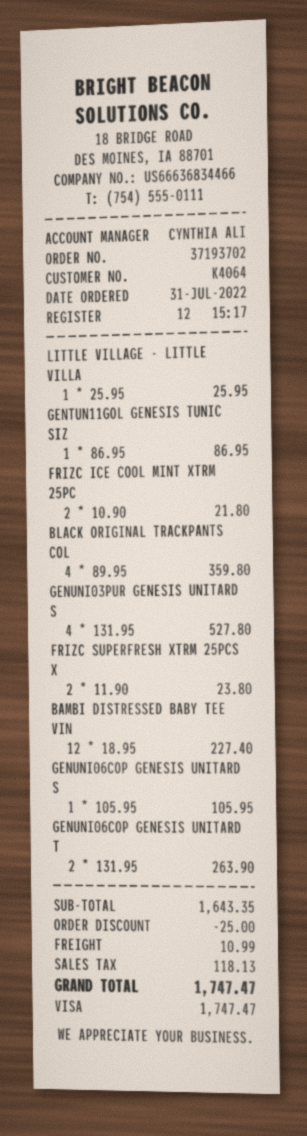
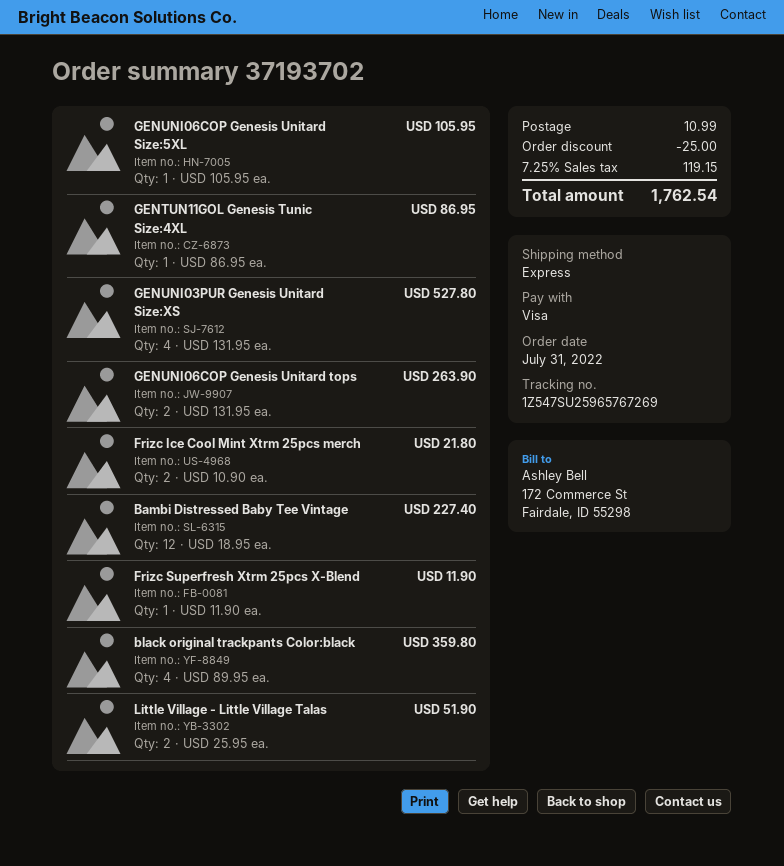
LITTLE VILLAGE - LITTLE VILLA: 1 x 25.95 = 25.95 -> 2 x 25.95 = 51.90
FRIZC SUPERFRESH XTRM 25PCS X: 2 x 11.90 = 23.80 -> 1 x 11.90 = 11.90
tax: 118.13 -> 119.15
total: 1747.47 -> 1762.54

